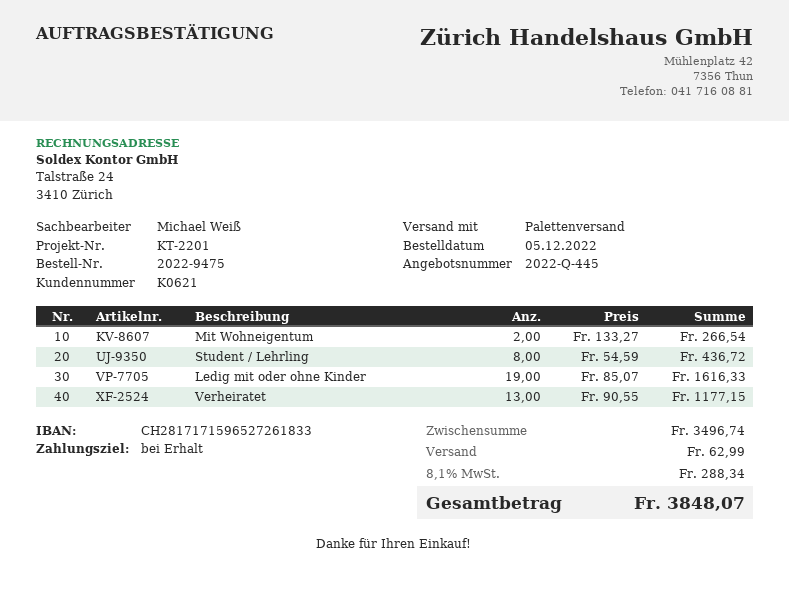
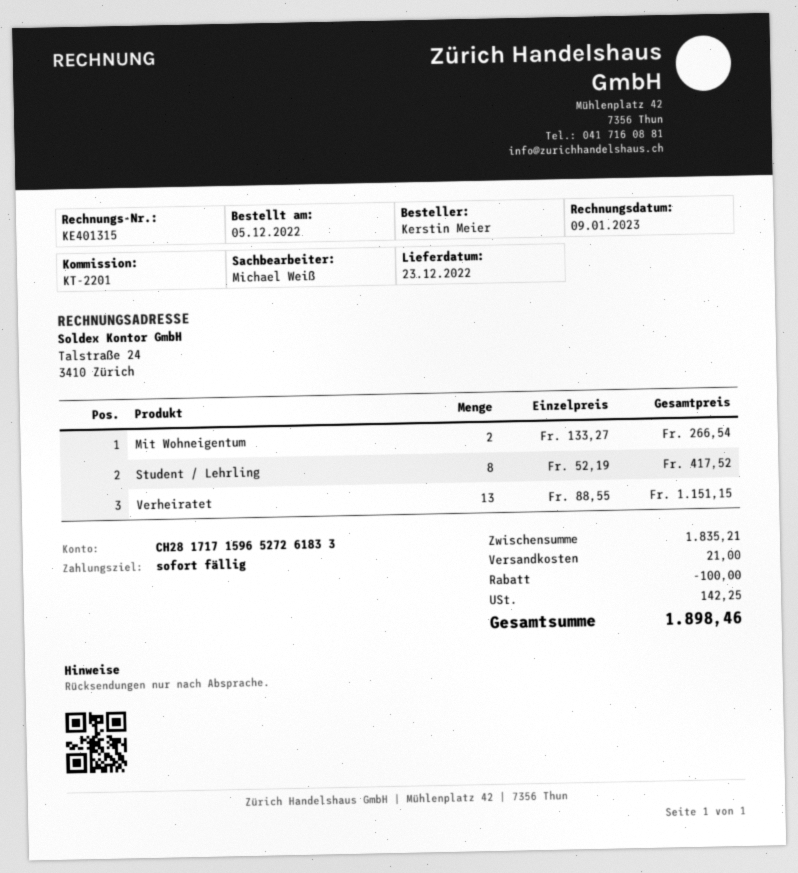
Student / Lehrling: 8 x 54.59 = 436.72 -> 8 x 52.19 = 417.52
Ledig mit oder ohne Kinder: 19 x 85.07 = 1616.33 -> none
Verheiratet: 13 x 90.55 = 1177.15 -> 13 x 88.55 = 1151.15
subtotal: 3496.74 -> 1835.21
discount: none -> 100.00
shipping: 62.99 -> 21.00
tax: 288.34 -> 142.25
total: 3848.07 -> 1898.46

